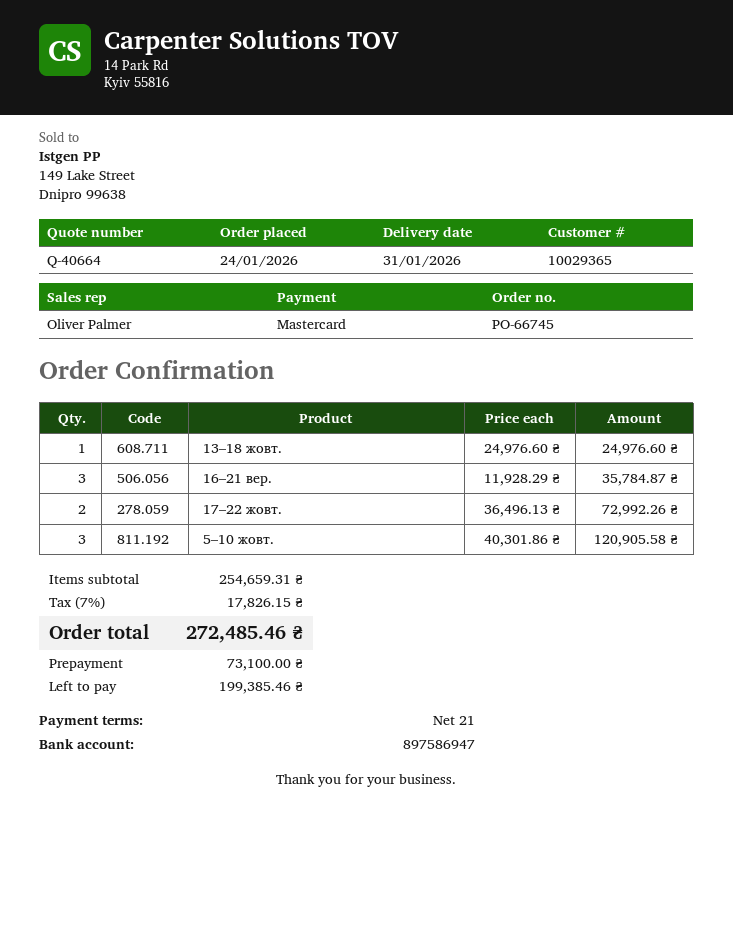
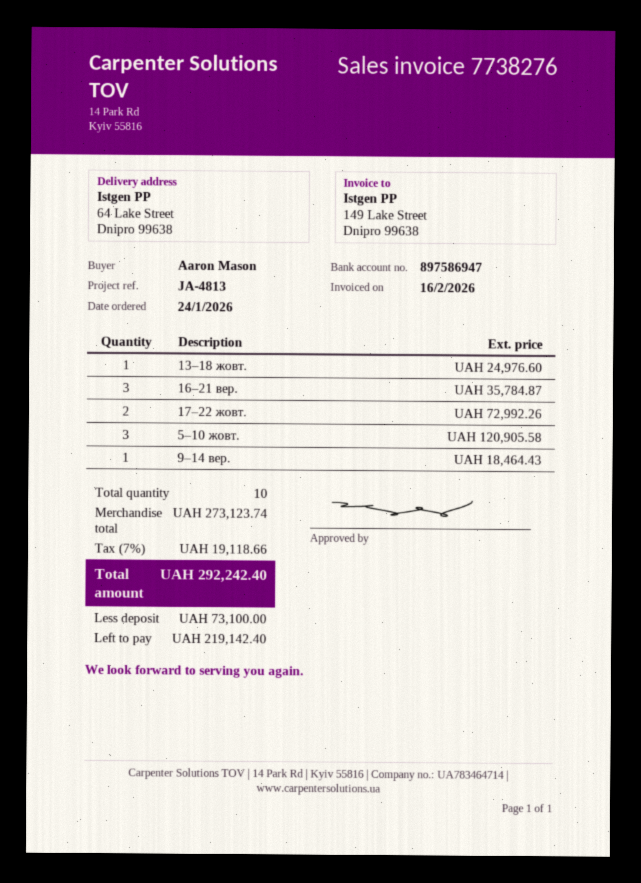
9–14 вер.: none -> 1 for 18464.43
subtotal: 254659.31 -> 273123.74
tax: 7% = 17826.15 -> 7% = 19118.66
total: 272485.46 -> 292242.40
balance: 199385.46 -> 219142.40

